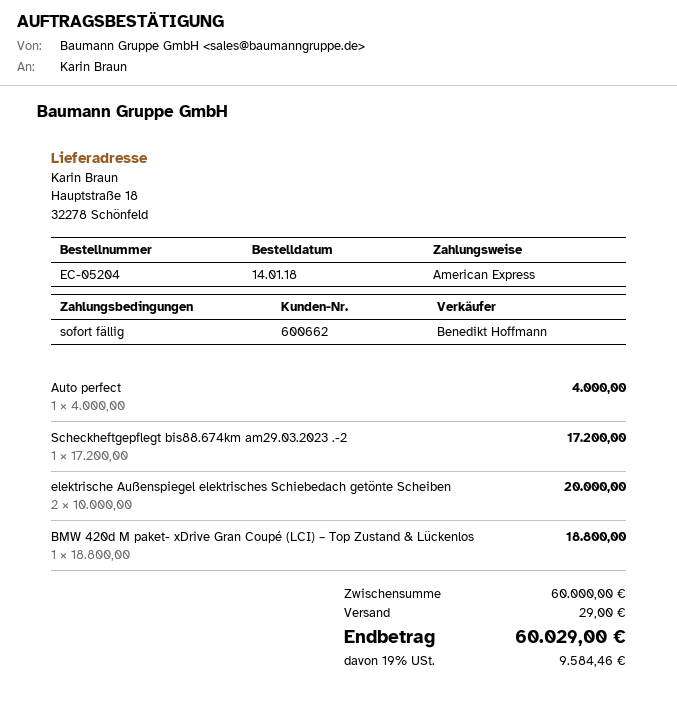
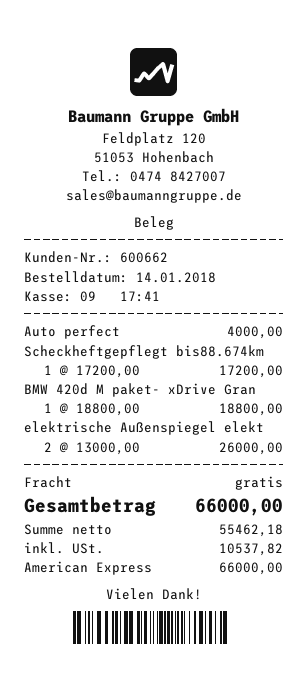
elektrische Außenspiegel elektrisches Schiebedach getönte Scheiben: 2 x 10000.00 = 20000.00 -> 2 x 13000.00 = 26000.00
shipping: 29.00 -> 0.00
tax: 9584.46 -> 10537.82
total: 60029.00 -> 66000.00

